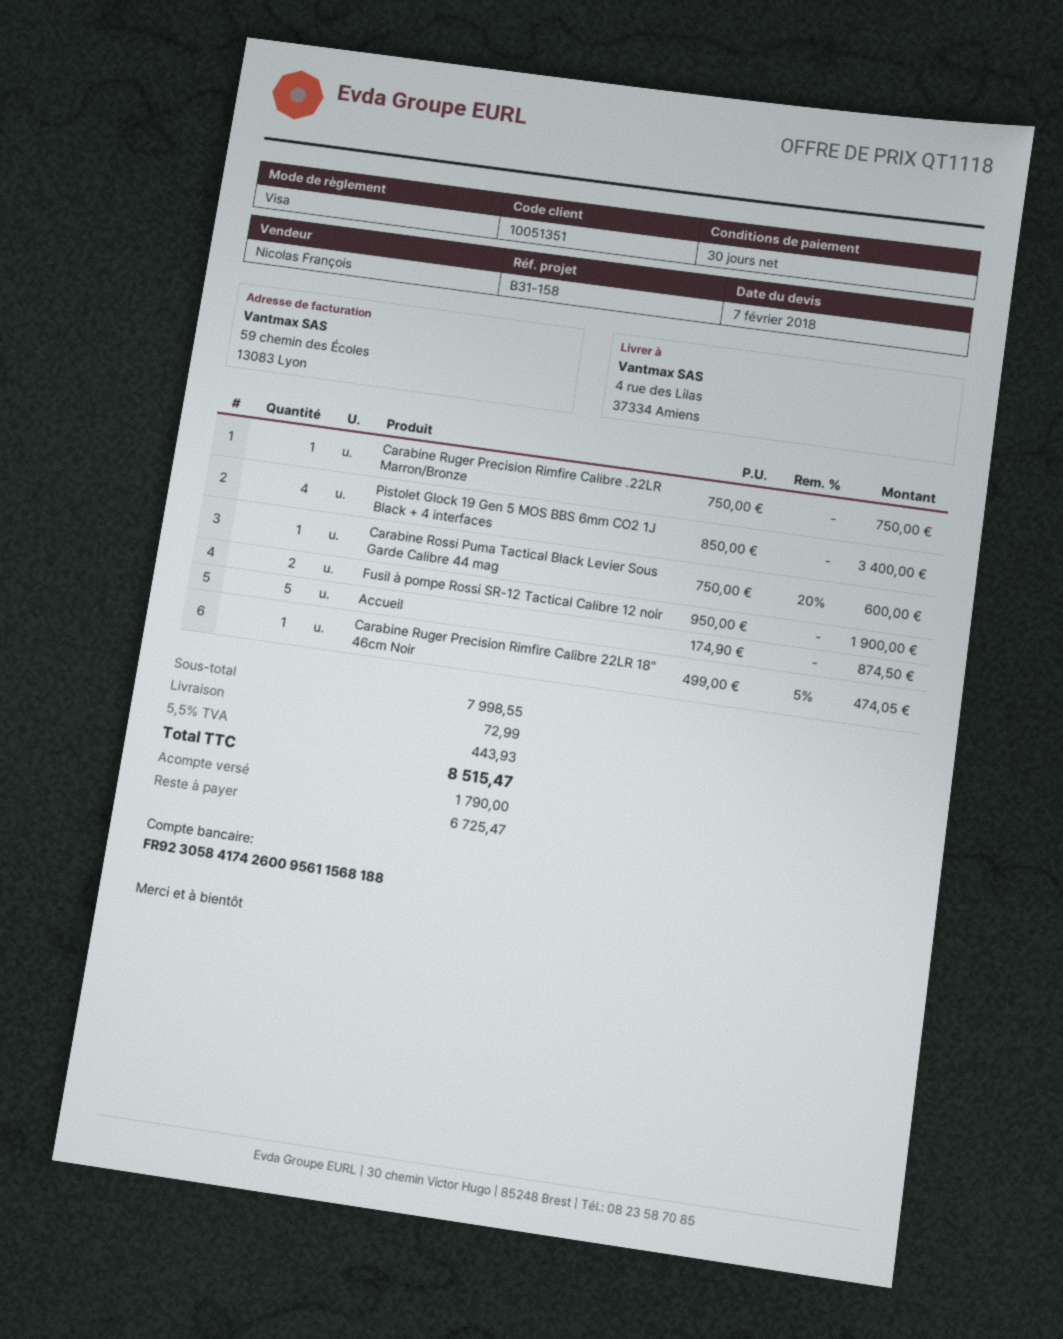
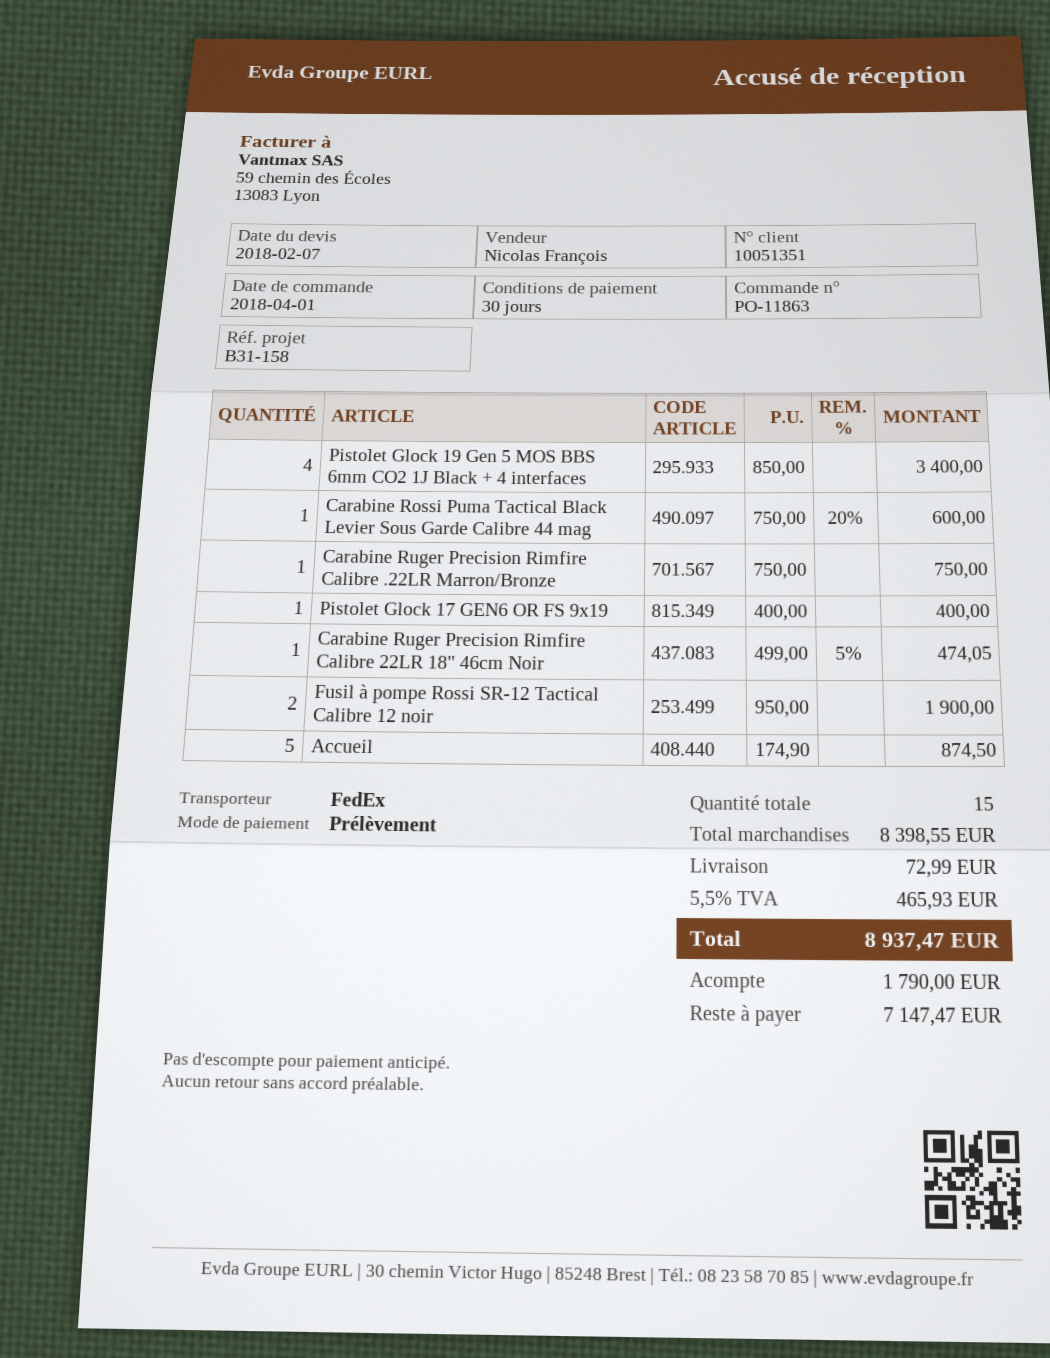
payment method: Visa -> direct debit
Pistolet Glock 17 GEN6 OR FS 9x19: none -> 1 x 400.00 = 400.00
subtotal: 7998.55 -> 8398.55
tax: 5.5% = 443.93 -> 5.5% = 465.93
total: 8515.47 -> 8937.47
balance: 6725.47 -> 7147.47

